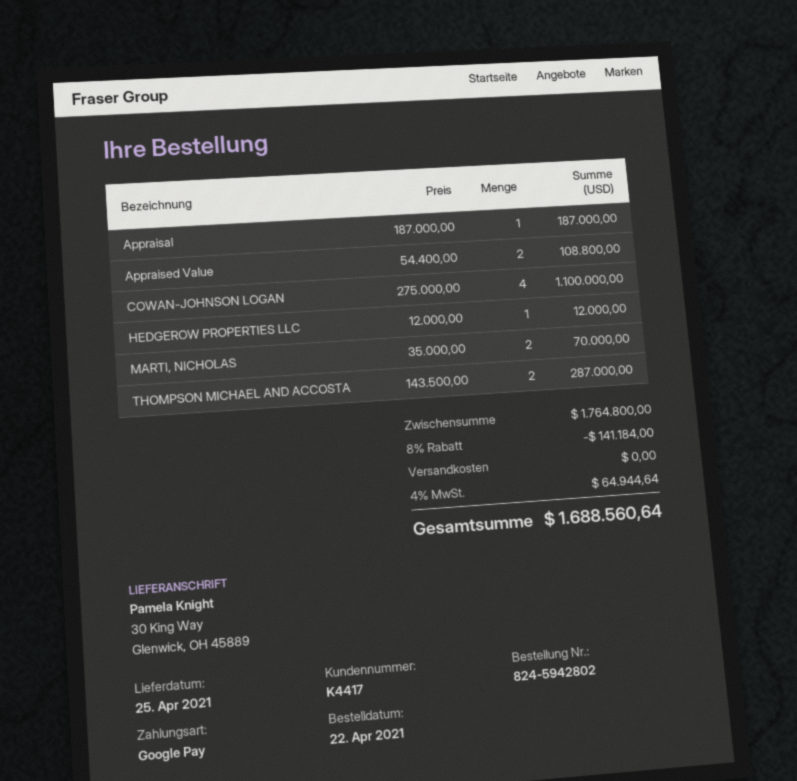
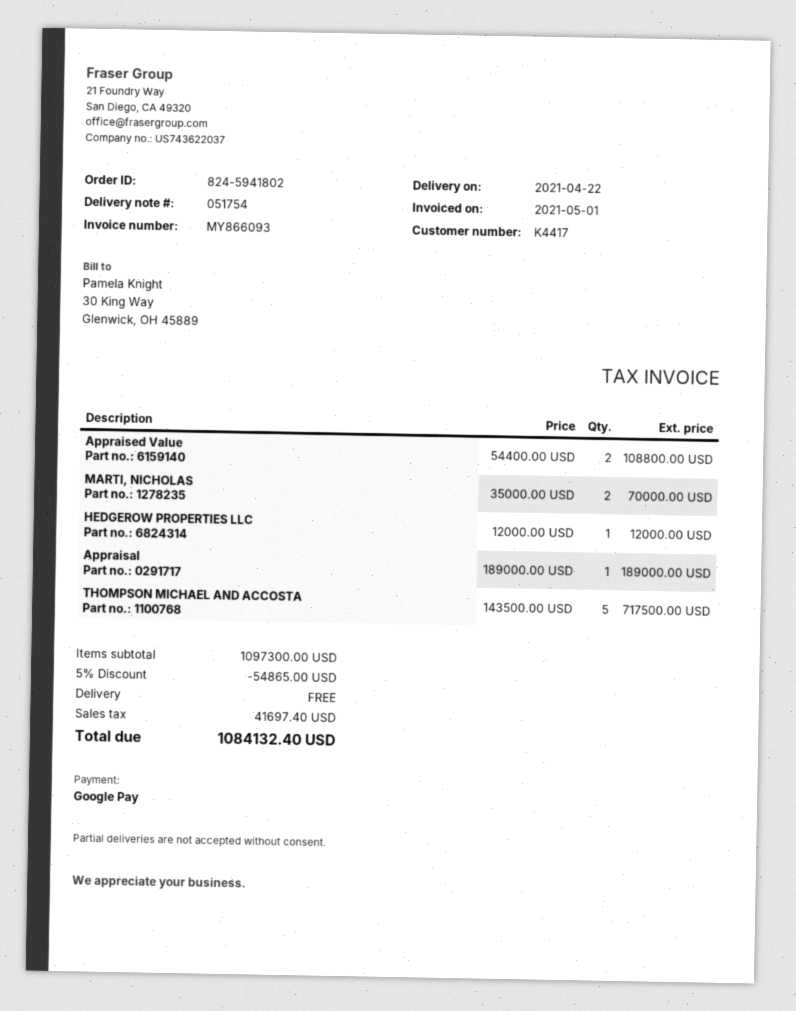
order number: 824-5942802 -> 824-5941802
delivery date: 2021-04-25 -> 2021-04-22
Appraisal: 1 x 187000.00 = 187000.00 -> 1 x 189000.00 = 189000.00
COWAN-JOHNSON LOGAN: 4 x 275000.00 = 1100000.00 -> none
THOMPSON MICHAEL AND ACCOSTA: 2 x 143500.00 = 287000.00 -> 5 x 143500.00 = 717500.00
subtotal: 1764800.00 -> 1097300.00
discount: 8% = 141184.00 -> 5% = 54865.00
tax: 64944.64 -> 41697.40
total: 1688560.64 -> 1084132.40

